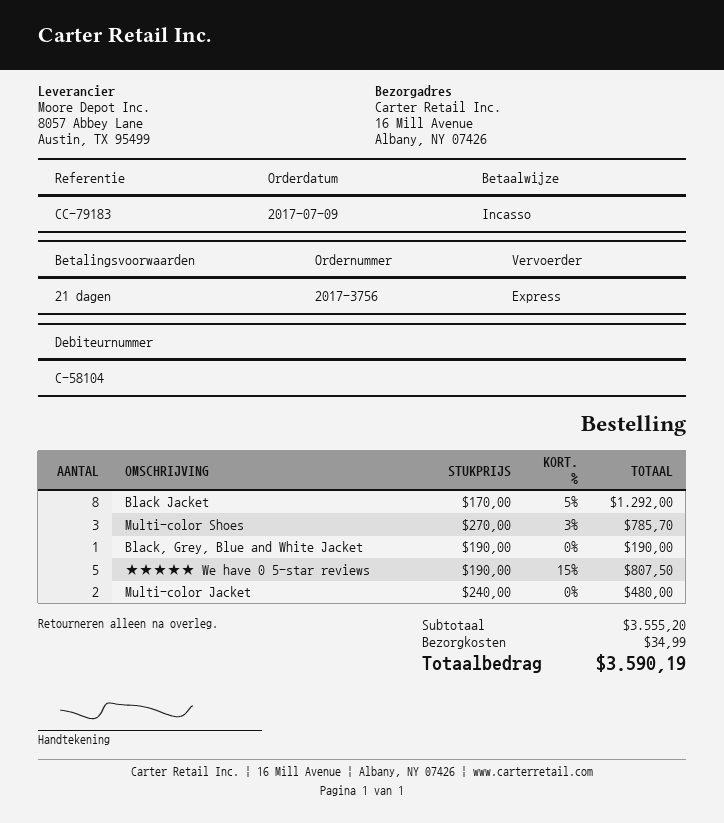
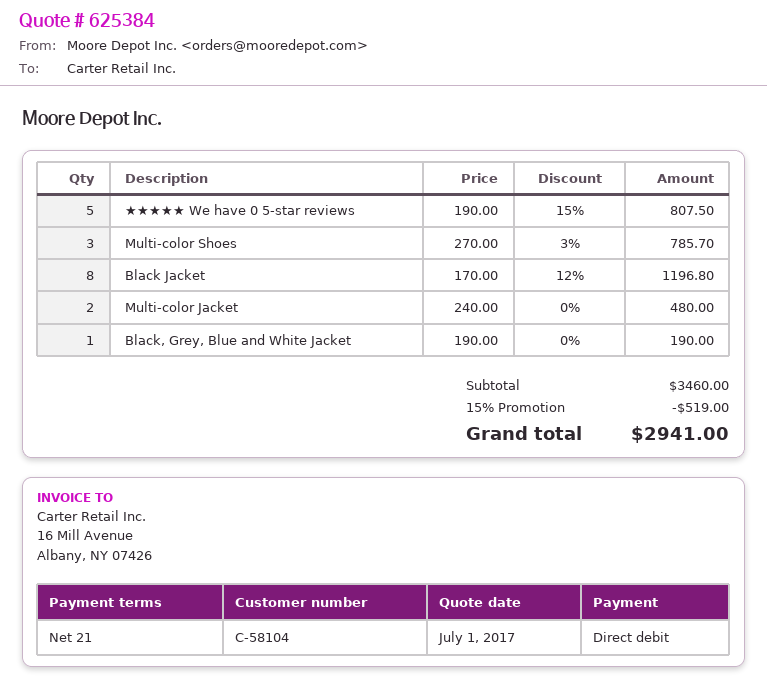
Black Jacket: 8 x 170.00 - 5% = 1292.00 -> 8 x 170.00 - 12% = 1196.80
subtotal: 3555.20 -> 3460.00
discount: none -> 15% = 519.00
shipping: 34.99 -> none
total: 3590.19 -> 2941.00

